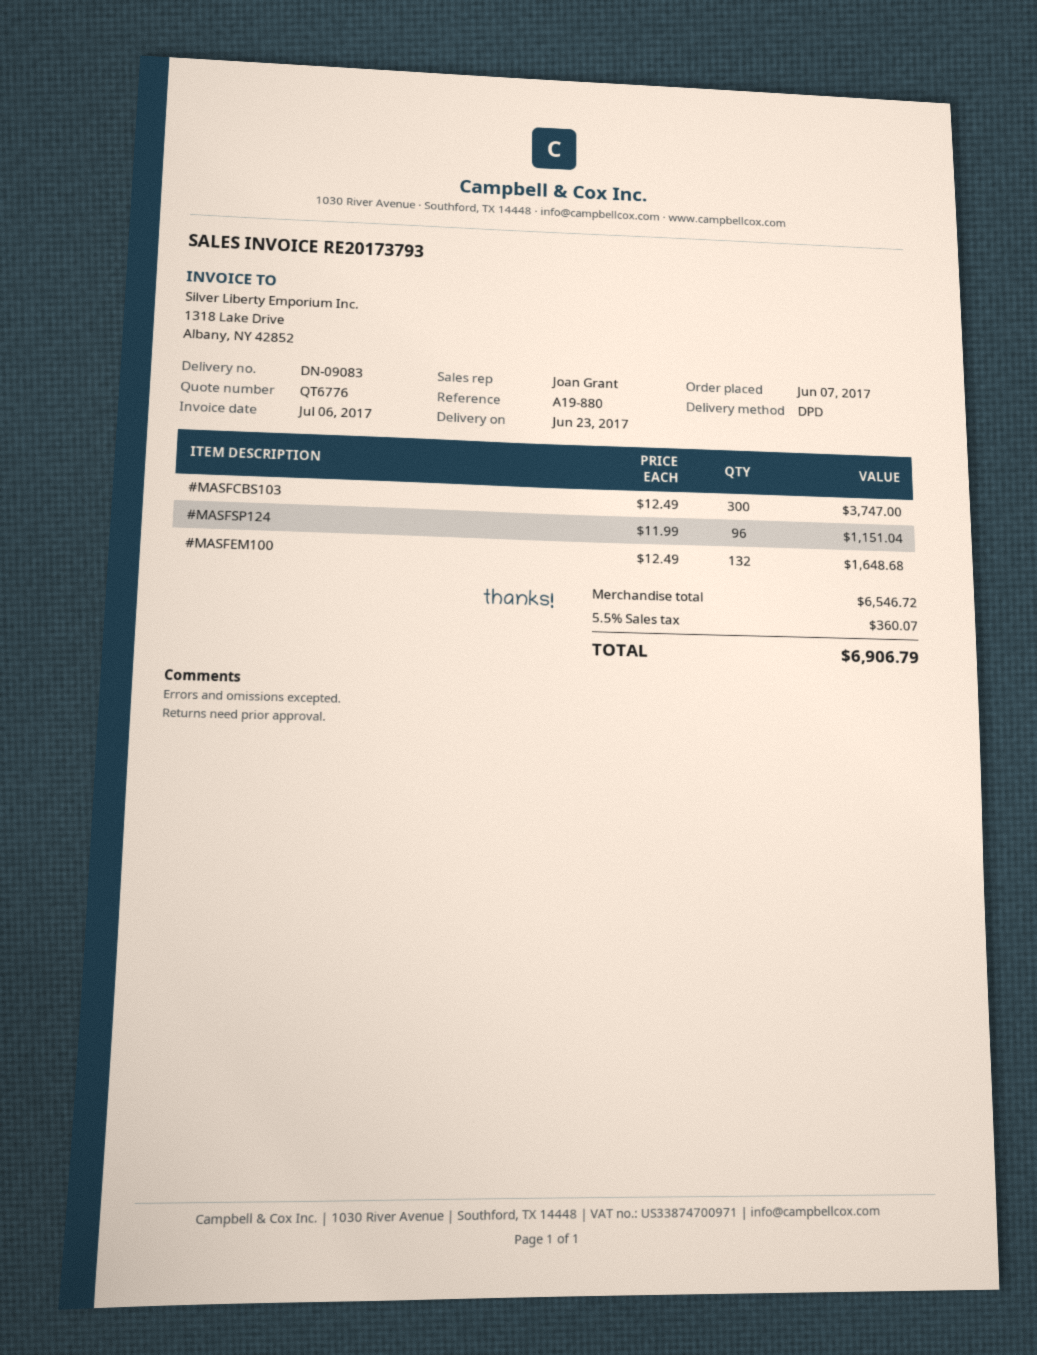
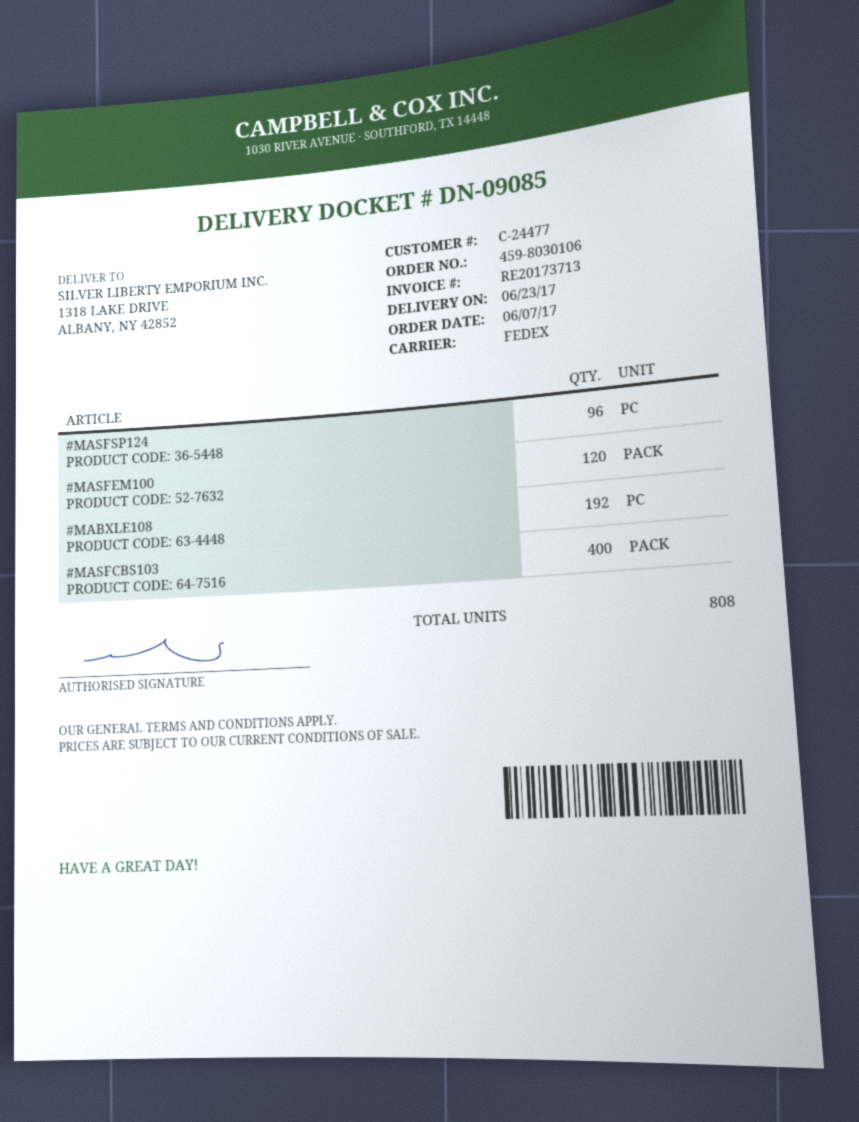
delivery note number: DN-09083 -> DN-09085
invoice number: RE20173793 -> RE20173713
shipping method: DPD -> FedEx
#MASFCBS103: 300 -> 400
#MASFEM100: 132 -> 120
#MABXLE108: none -> 192

